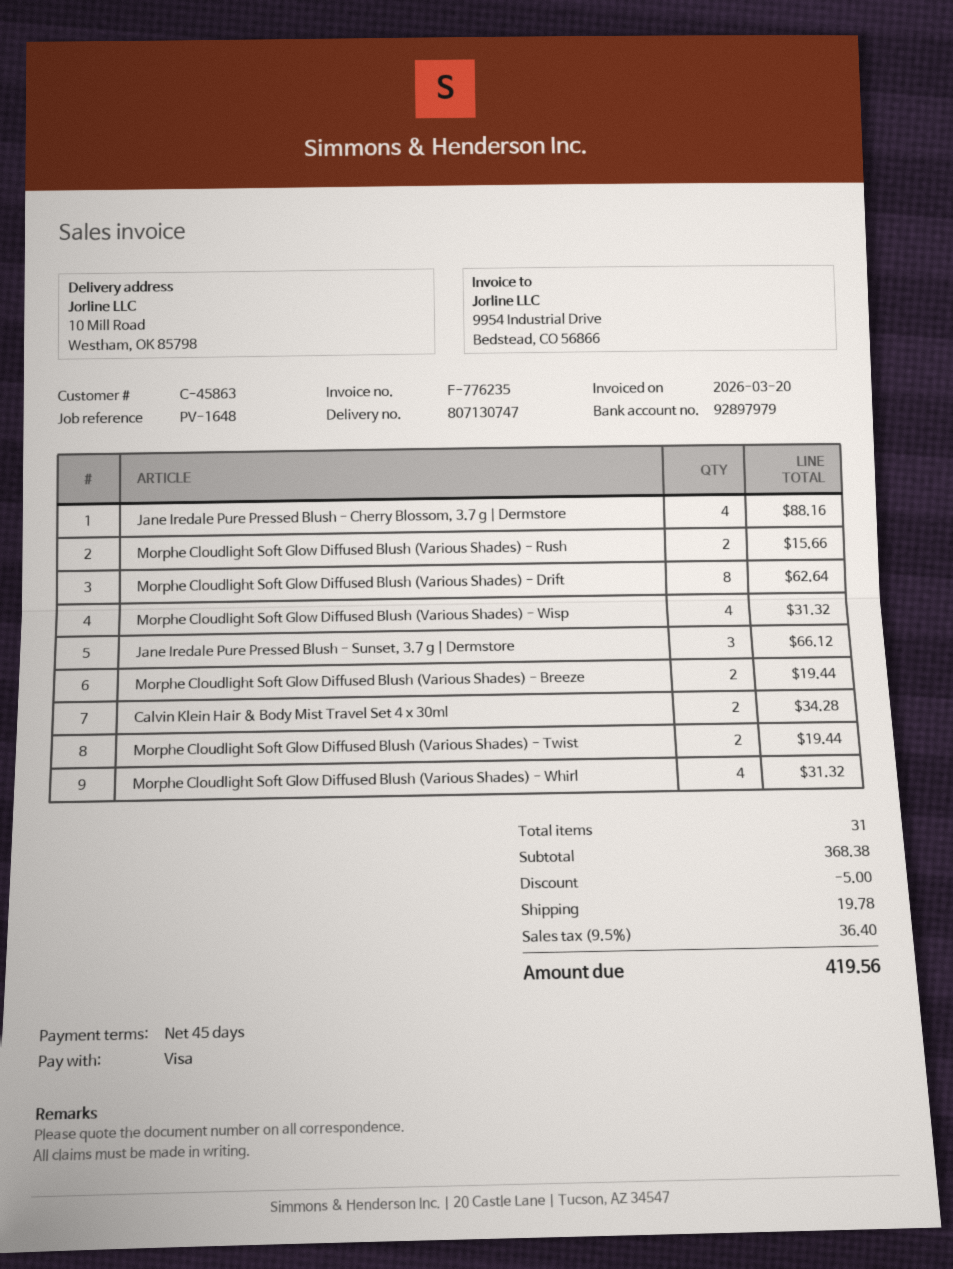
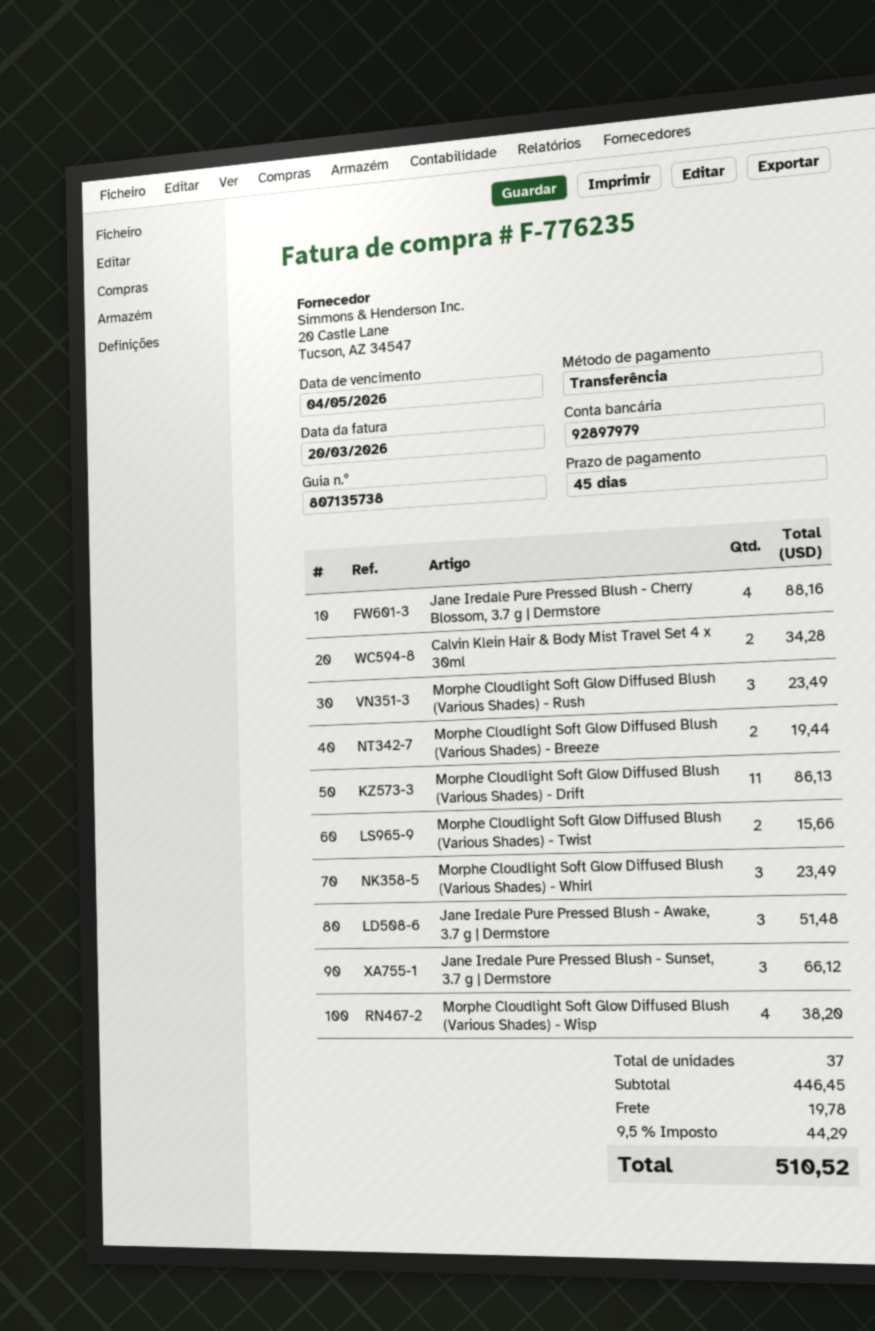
delivery note number: 807130747 -> 807135738
payment method: Visa -> bank transfer
Morphe Cloudlight Soft Glow Diffused Blush (Various Shades) - Rush: 2 for 15.66 -> 3 for 23.49
Morphe Cloudlight Soft Glow Diffused Blush (Various Shades) - Drift: 8 for 62.64 -> 11 for 86.13
Morphe Cloudlight Soft Glow Diffused Blush (Various Shades) - Wisp: 4 for 31.32 -> 4 for 38.20
Morphe Cloudlight Soft Glow Diffused Blush (Various Shades) - Twist: 2 for 19.44 -> 2 for 15.66
Morphe Cloudlight Soft Glow Diffused Blush (Various Shades) - Whirl: 4 for 31.32 -> 3 for 23.49
Jane Iredale Pure Pressed Blush - Awake, 3.7 g | Dermstore: none -> 3 for 51.48
total quantity: 31 -> 37
subtotal: 368.38 -> 446.45
discount: 5.00 -> none
tax: 9.5% = 36.40 -> 9.5% = 44.29
total: 419.56 -> 510.52

